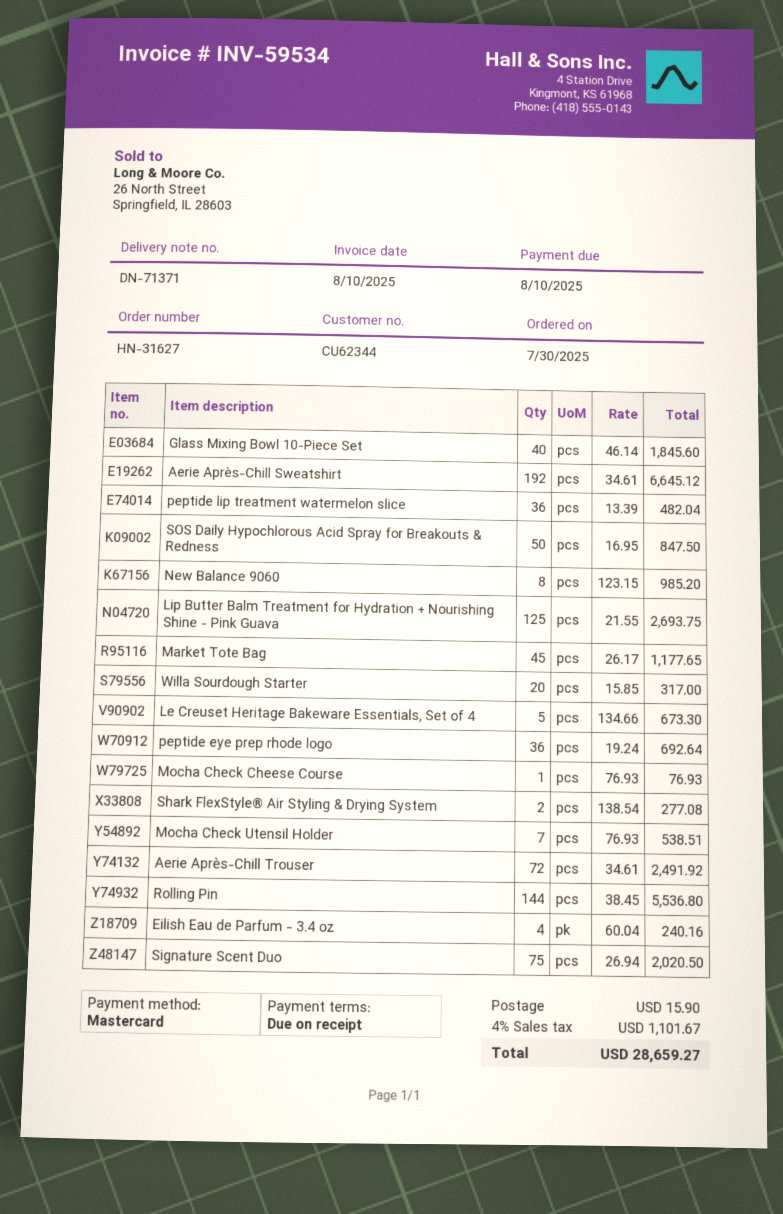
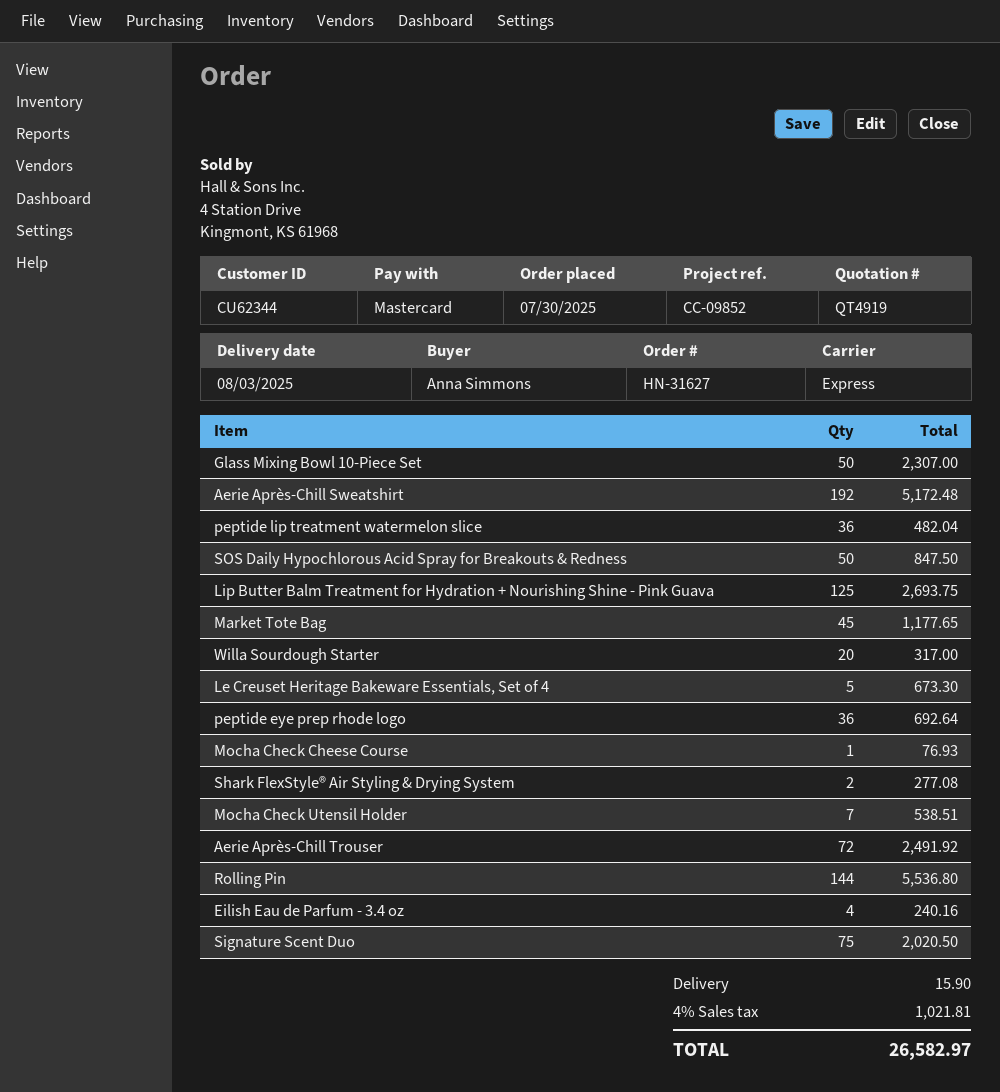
Glass Mixing Bowl 10-Piece Set: 40 for 1845.60 -> 50 for 2307.00
Aerie Après-Chill Sweatshirt: 192 for 6645.12 -> 192 for 5172.48
New Balance 9060: 8 for 985.20 -> none
tax: 4% = 1101.67 -> 4% = 1021.81
total: 28659.27 -> 26582.97

